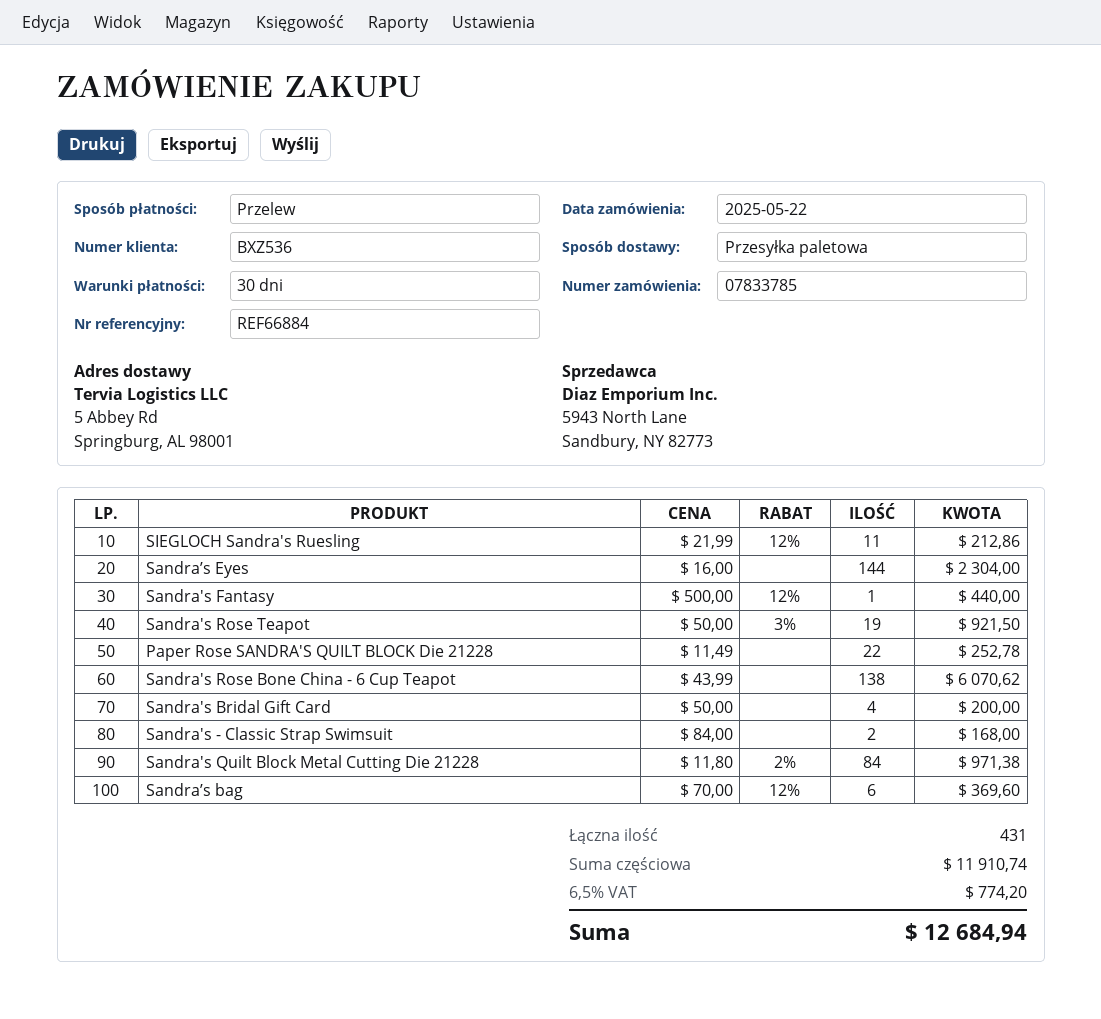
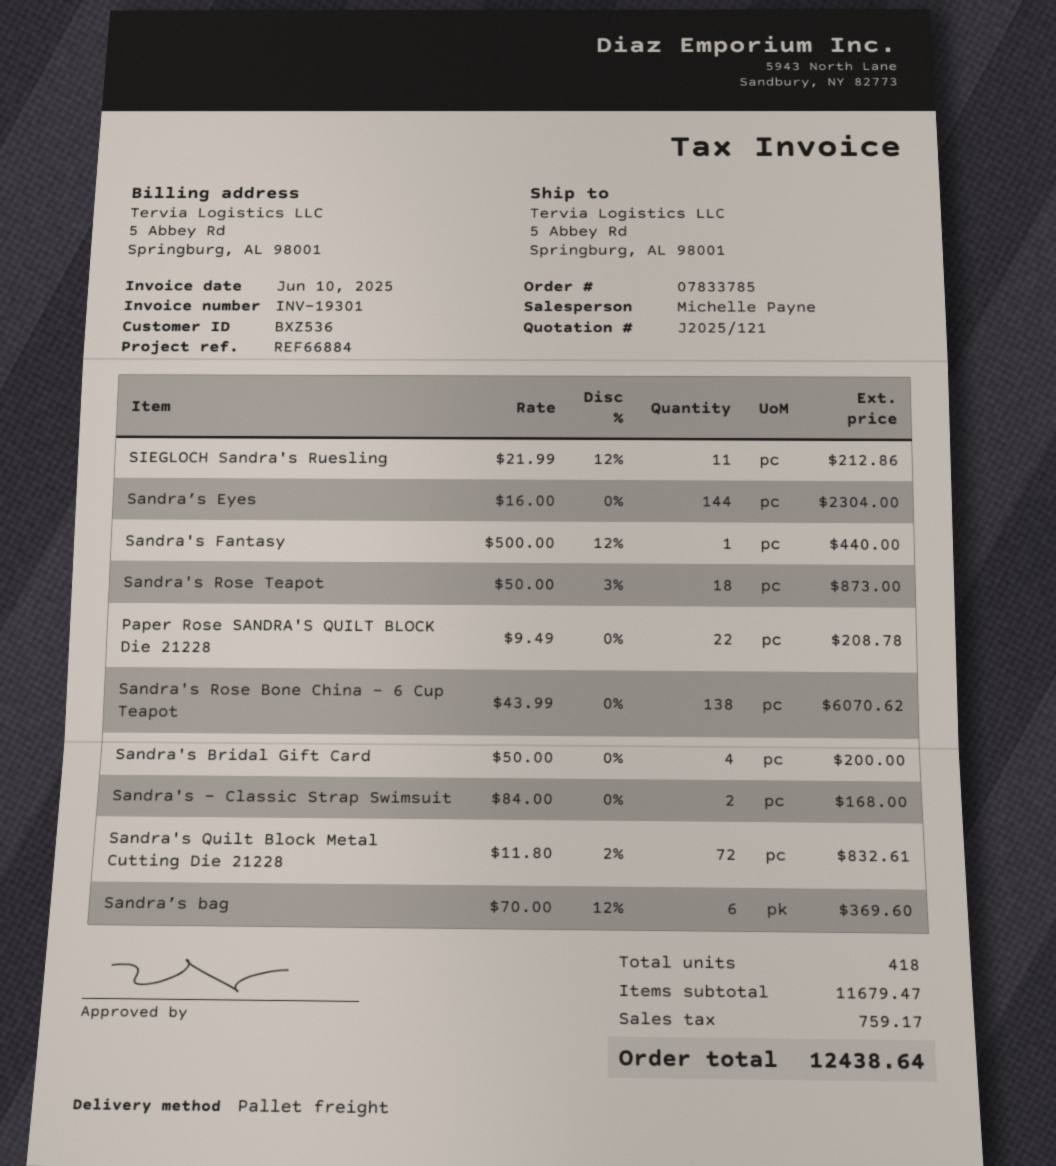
Sandra's Rose Teapot: 19 x 50.00 - 3% = 921.50 -> 18 x 50.00 - 3% = 873.00
Paper Rose SANDRA'S QUILT BLOCK Die 21228: 22 x 11.49 = 252.78 -> 22 x 9.49 = 208.78
Sandra's Quilt Block Metal Cutting Die 21228: 84 x 11.80 - 2% = 971.38 -> 72 x 11.80 - 2% = 832.61
total quantity: 431 -> 418
subtotal: 11910.74 -> 11679.47
tax: 774.20 -> 759.17
total: 12684.94 -> 12438.64

